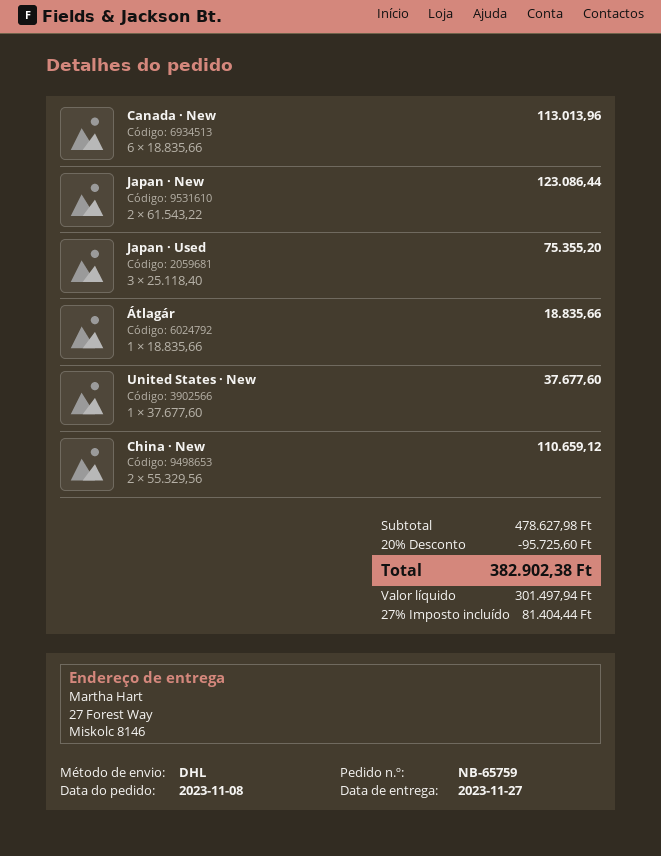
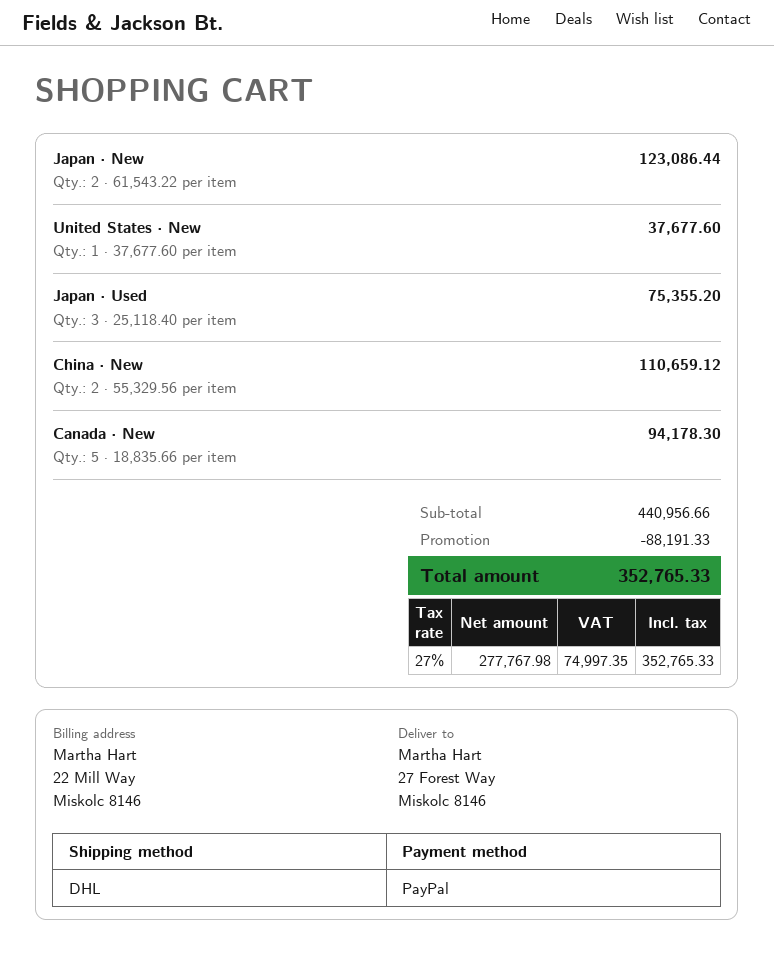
Canada · New: 6 x 18835.66 = 113013.96 -> 5 x 18835.66 = 94178.30
Átlagár: 1 x 18835.66 = 18835.66 -> none
subtotal: 478627.98 -> 440956.66
discount: 95725.60 -> 88191.33
net: 301497.94 -> 277767.98
tax: 27% = 81404.44 -> 27% = 74997.35
total: 382902.38 -> 352765.33

